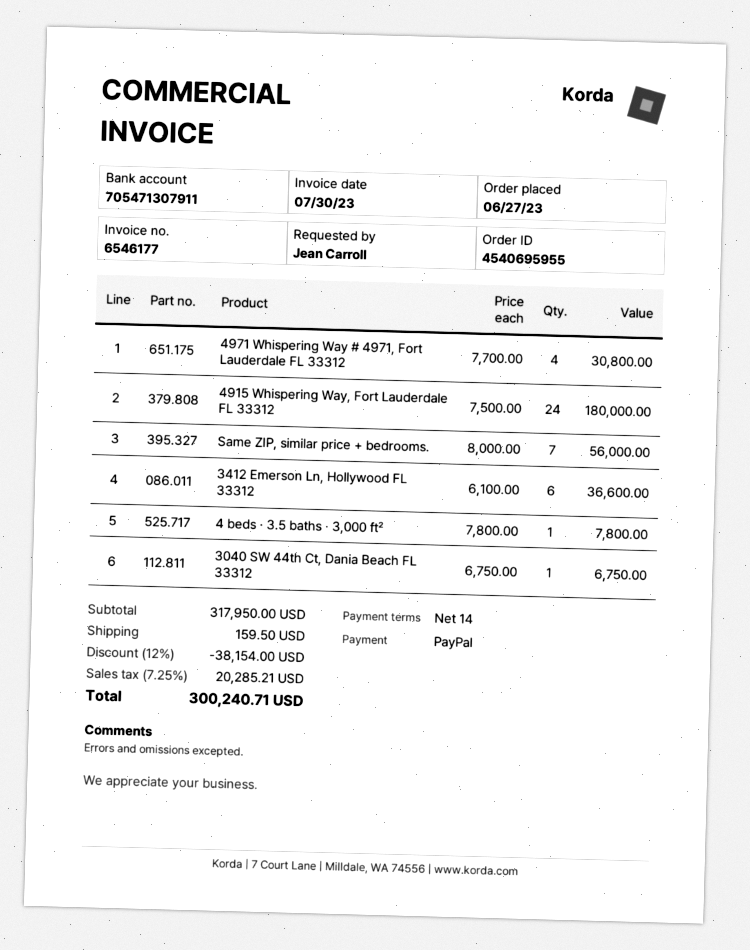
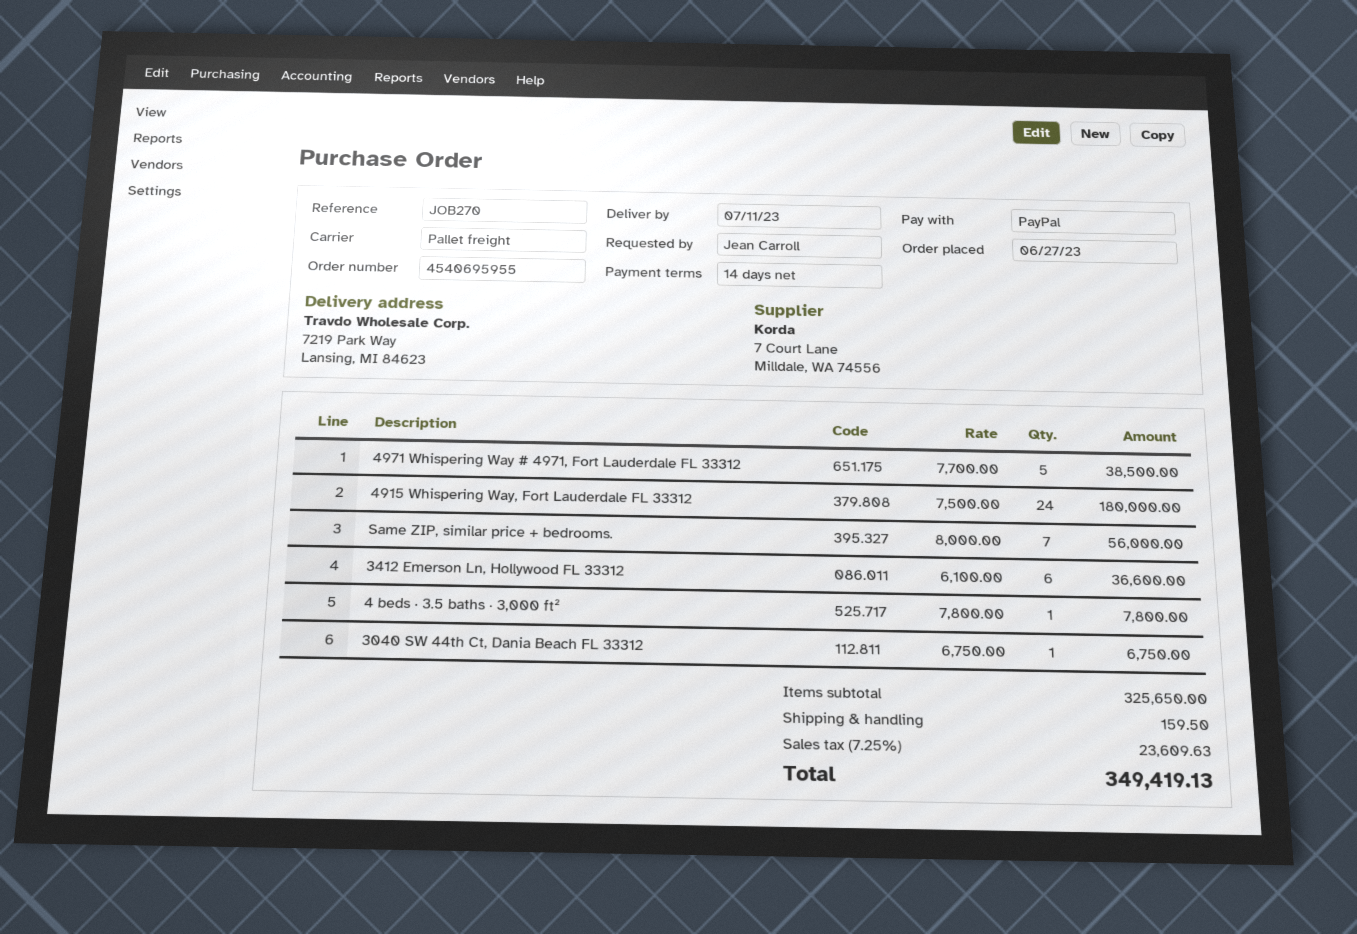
4971 Whispering Way # 4971, Fort Lauderdale FL 33312: 4 x 7700.00 = 30800.00 -> 5 x 7700.00 = 38500.00
subtotal: 317950.00 -> 325650.00
discount: 12% = 38154.00 -> none
tax: 7.25% = 20285.21 -> 7.25% = 23609.63
total: 300240.71 -> 349419.13

